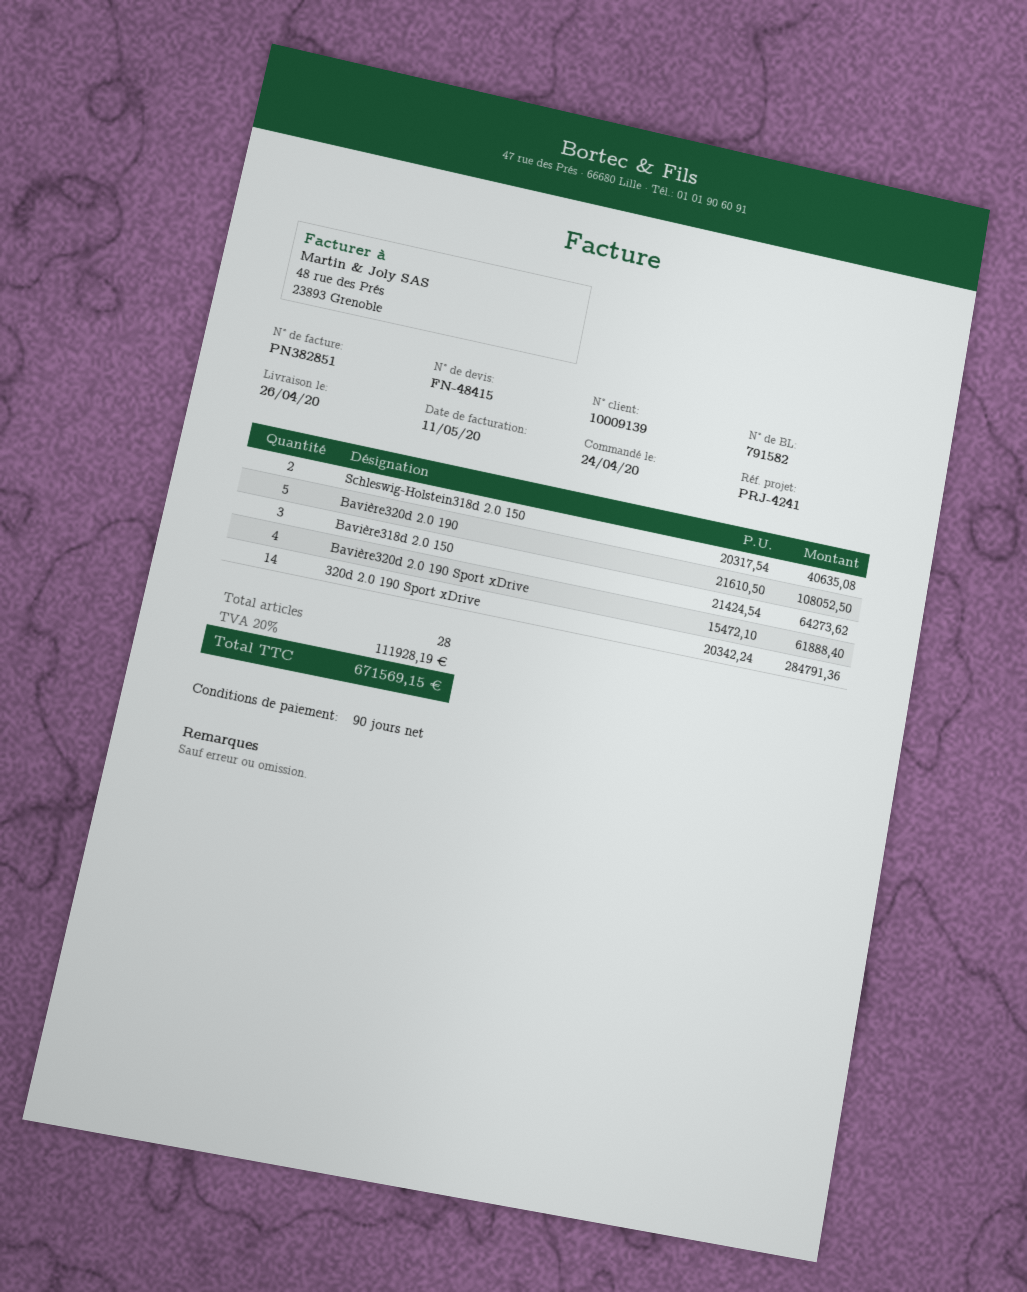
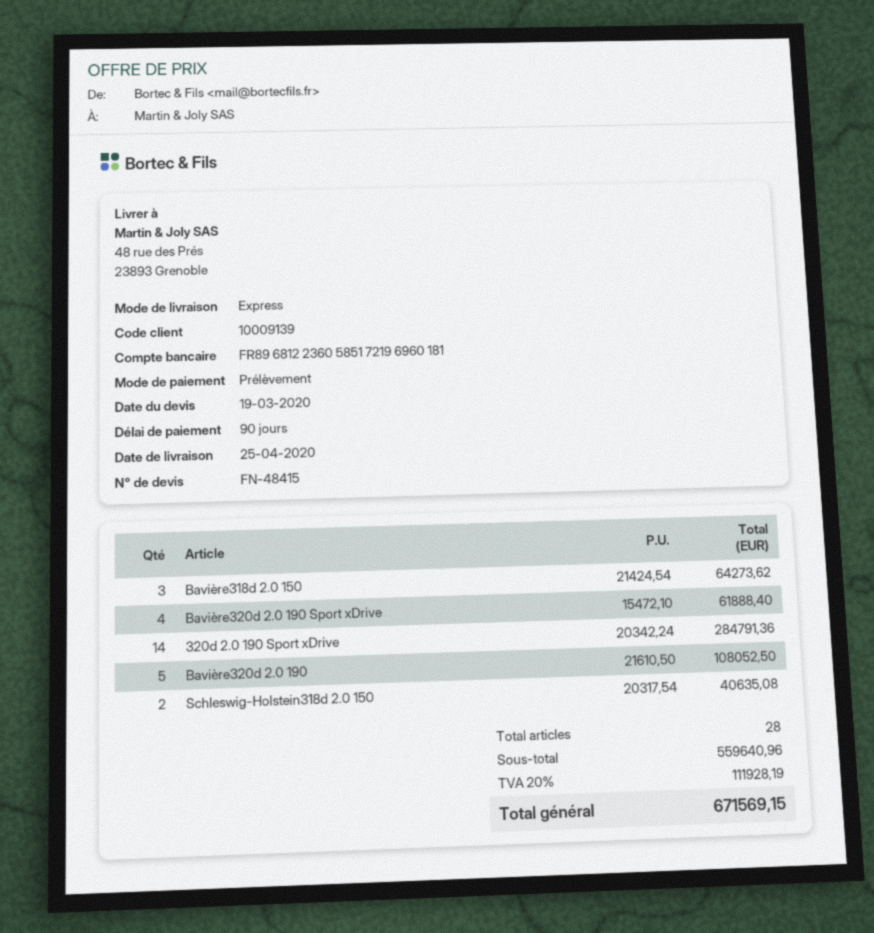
delivery date: 2020-04-26 -> 2020-04-25

